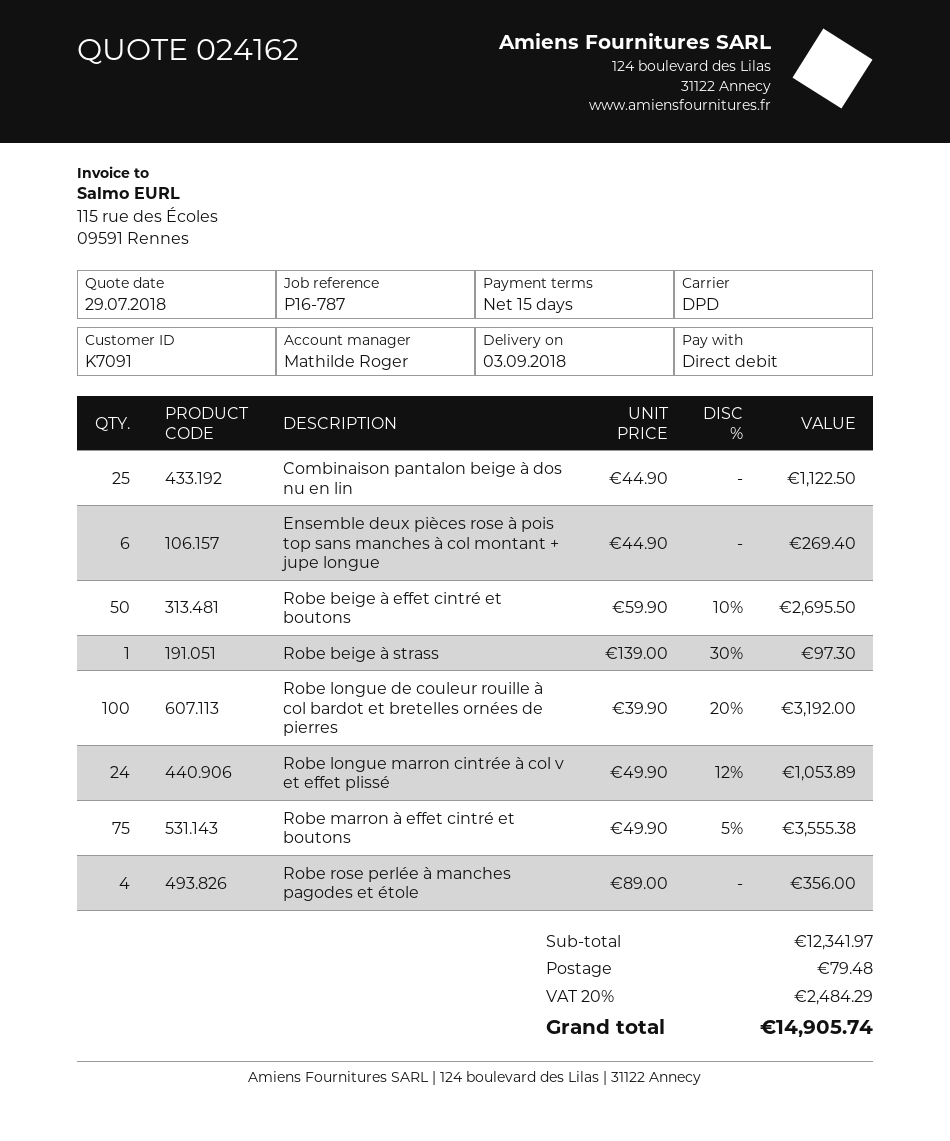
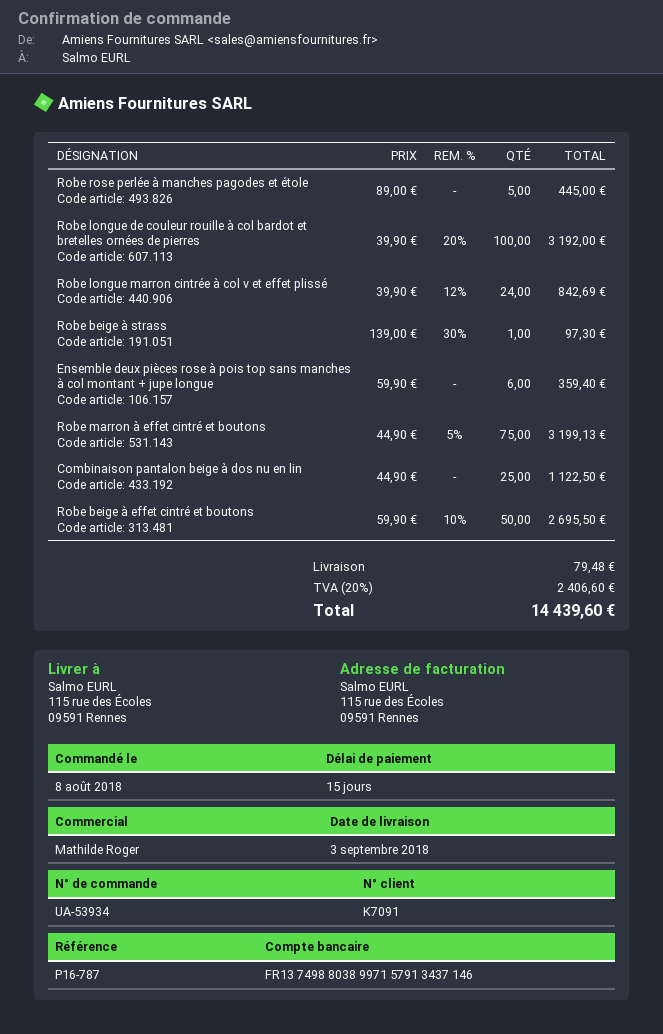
Ensemble deux pièces rose à pois top sans manches à col montant + jupe longue: 6 x 44.90 = 269.40 -> 6 x 59.90 = 359.40
Robe longue marron cintrée à col v et effet plissé: 24 x 49.90 - 12% = 1053.89 -> 24 x 39.90 - 12% = 842.69
Robe marron à effet cintré et boutons: 75 x 49.90 - 5% = 3555.38 -> 75 x 44.90 - 5% = 3199.13
Robe rose perlée à manches pagodes et étole: 4 x 89.00 = 356.00 -> 5 x 89.00 = 445.00
tax: 20% = 2484.29 -> 20% = 2406.60
total: 14905.74 -> 14439.60

